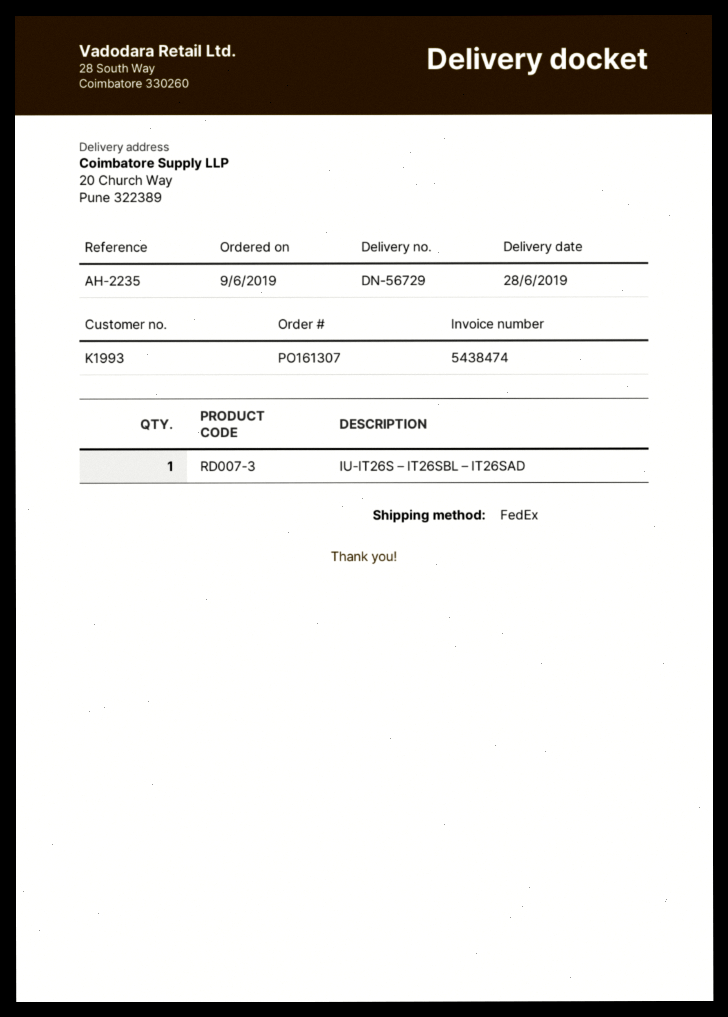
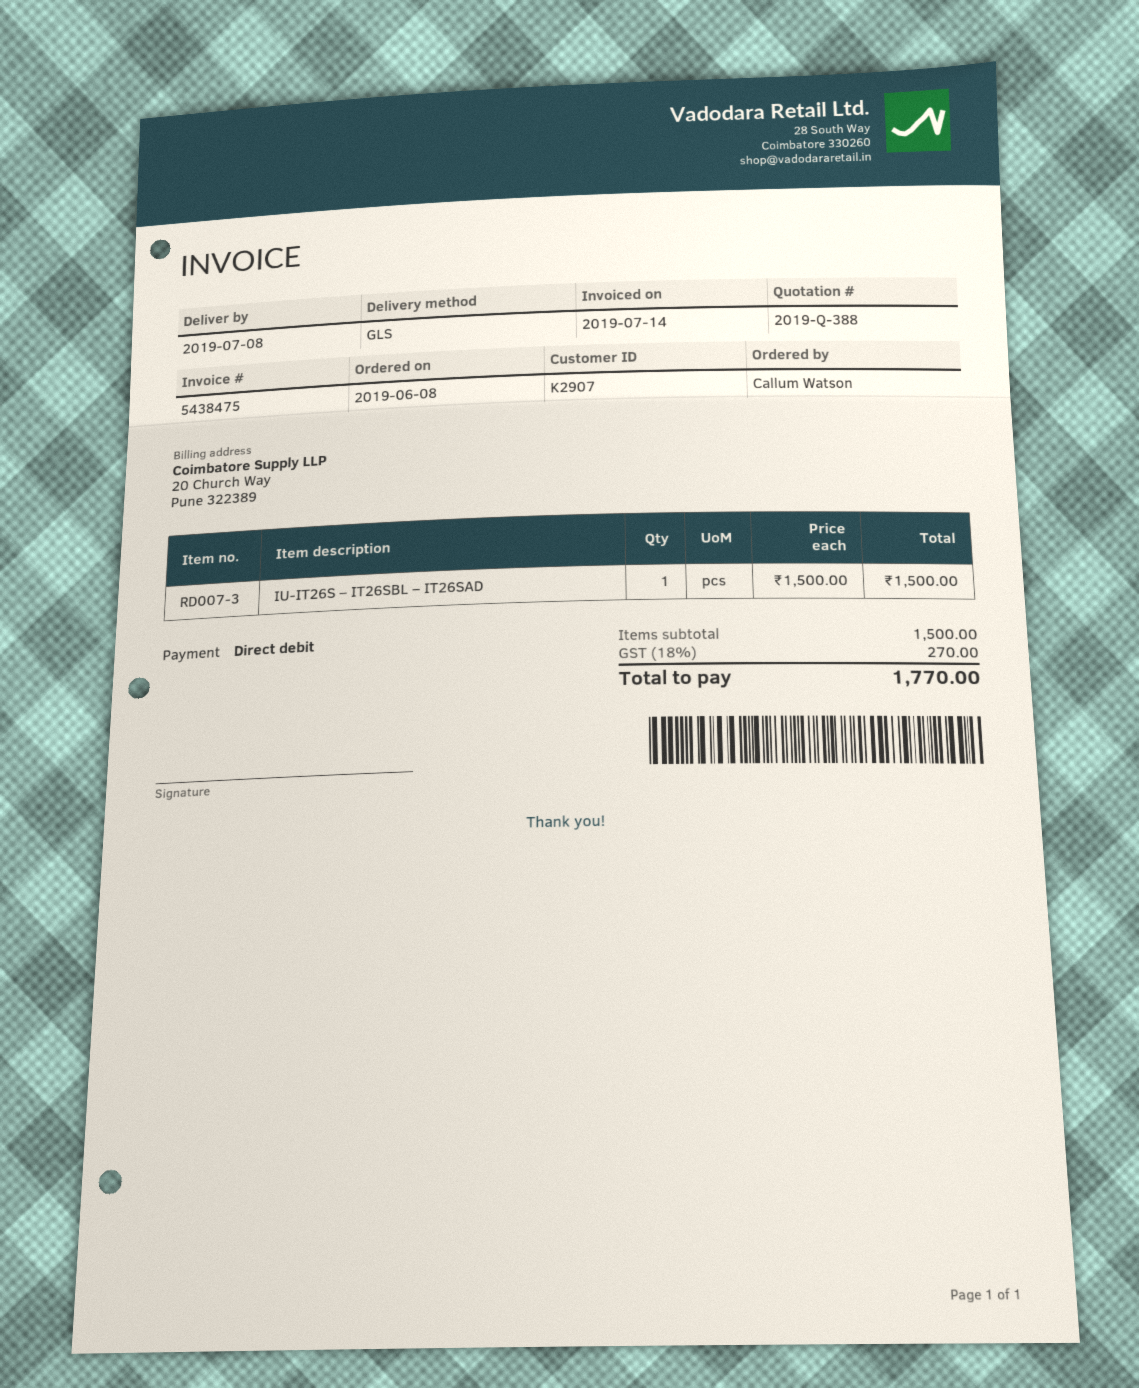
order date: 2019-06-09 -> 2019-06-08
delivery date: 2019-06-28 -> 2019-07-08
invoice number: 5438474 -> 5438475
customer number: K1993 -> K2907
shipping method: FedEx -> GLS

